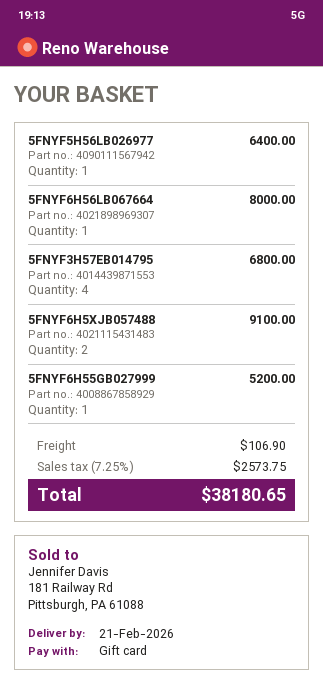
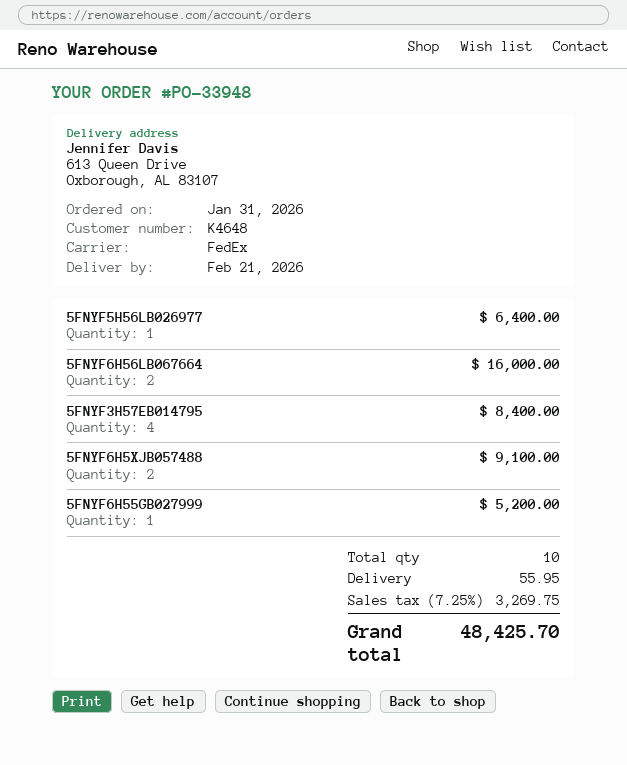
5FNYF6H56LB067664: 1 for 8000.00 -> 2 for 16000.00
5FNYF3H57EB014795: 4 for 6800.00 -> 4 for 8400.00
shipping: 106.90 -> 55.95
tax: 7.25% = 2573.75 -> 7.25% = 3269.75
total: 38180.65 -> 48425.70

